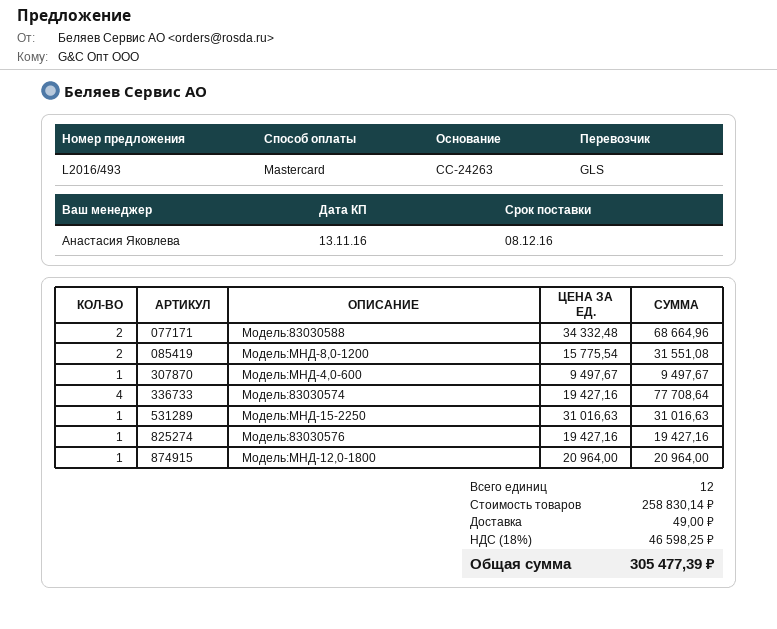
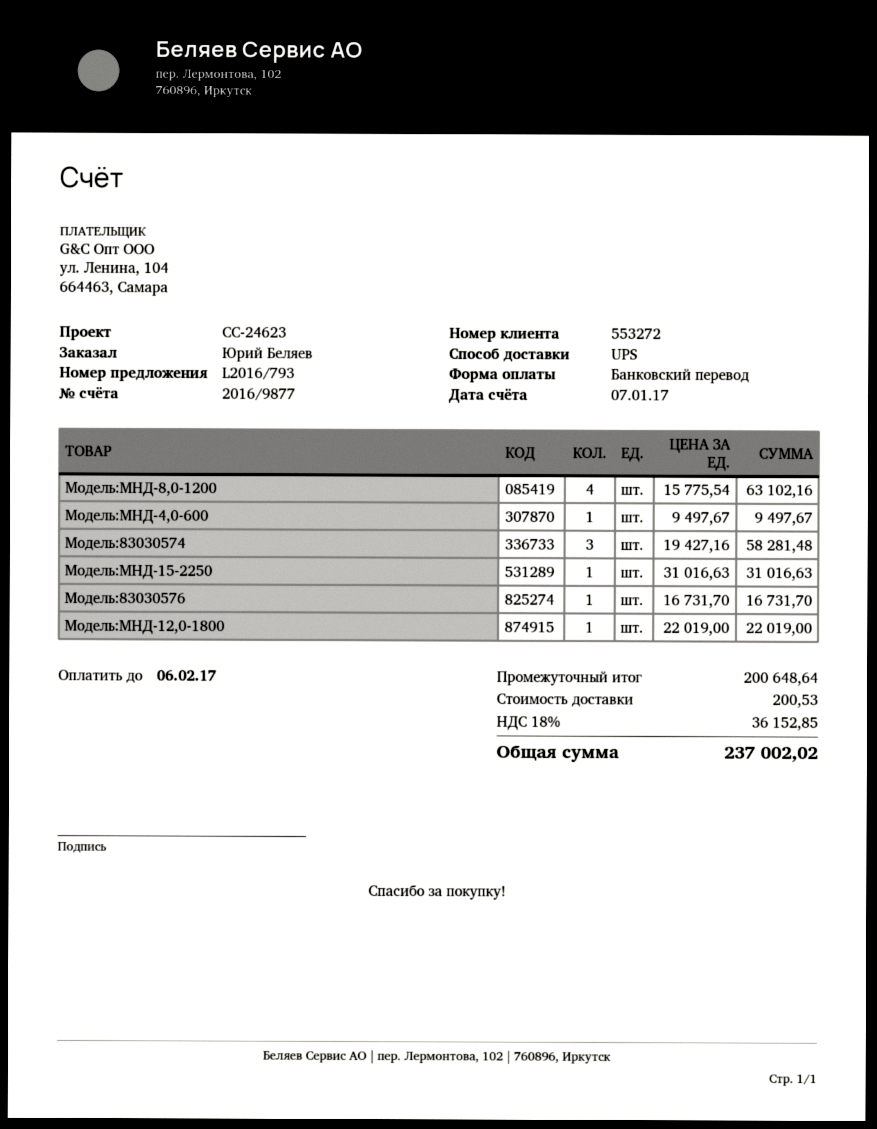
quote number: L2016/493 -> L2016/793
reference: CC-24263 -> CC-24623
payment method: Mastercard -> bank transfer
shipping method: GLS -> UPS
Модель:83030588: 2 x 34332.48 = 68664.96 -> none
Модель:МНД-8,0-1200: 2 x 15775.54 = 31551.08 -> 4 x 15775.54 = 63102.16
Модель:83030574: 4 x 19427.16 = 77708.64 -> 3 x 19427.16 = 58281.48
Модель:83030576: 1 x 19427.16 = 19427.16 -> 1 x 16731.70 = 16731.70
Модель:МНД-12,0-1800: 1 x 20964.00 = 20964.00 -> 1 x 22019.00 = 22019.00
subtotal: 258830.14 -> 200648.64
shipping: 49.00 -> 200.53
tax: 18% = 46598.25 -> 18% = 36152.85
total: 305477.39 -> 237002.02

